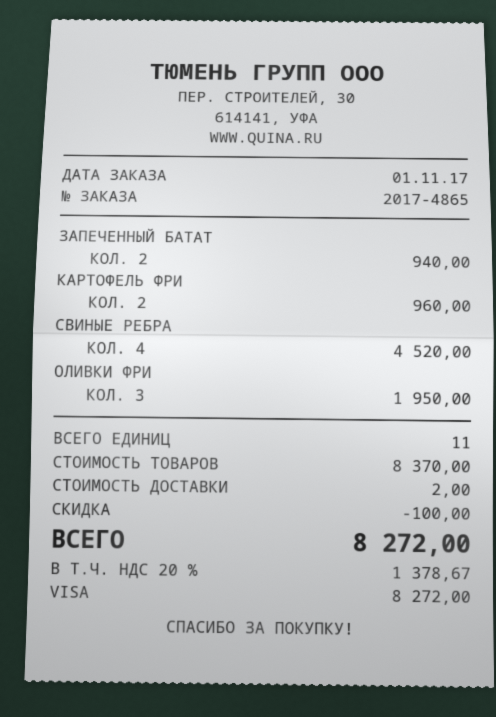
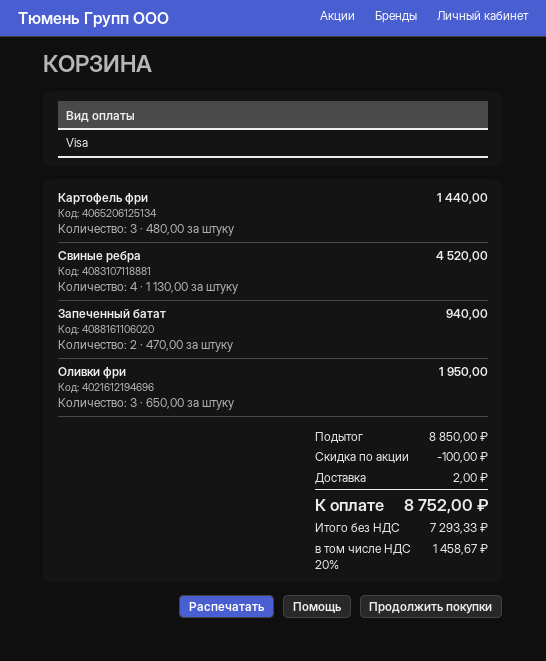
КАРТОФЕЛЬ ФРИ: 2 for 960.00 -> 3 for 1440.00
subtotal: 8370.00 -> 8850.00
tax: 20% = 1378.67 -> 20% = 1458.67
total: 8272.00 -> 8752.00

